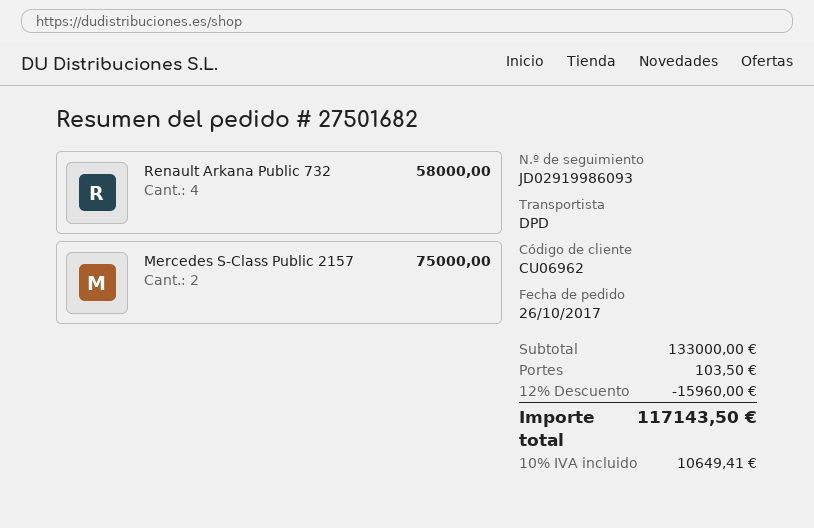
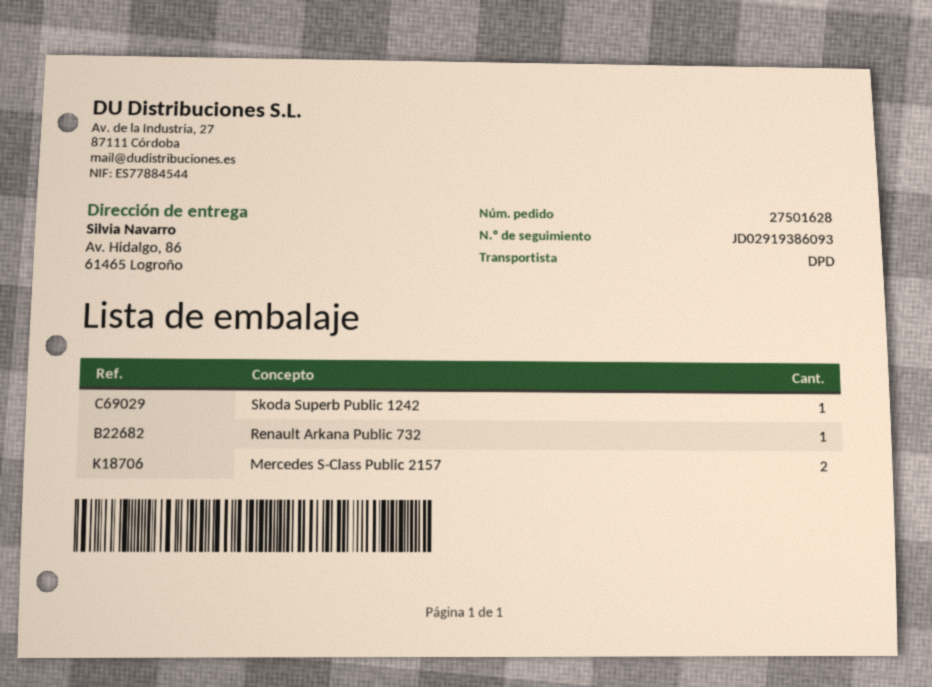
order number: 27501682 -> 27501628
tracking number: JD02919986093 -> JD02919386093
Renault Arkana Public 732: 4 -> 1
Skoda Superb Public 1242: none -> 1

